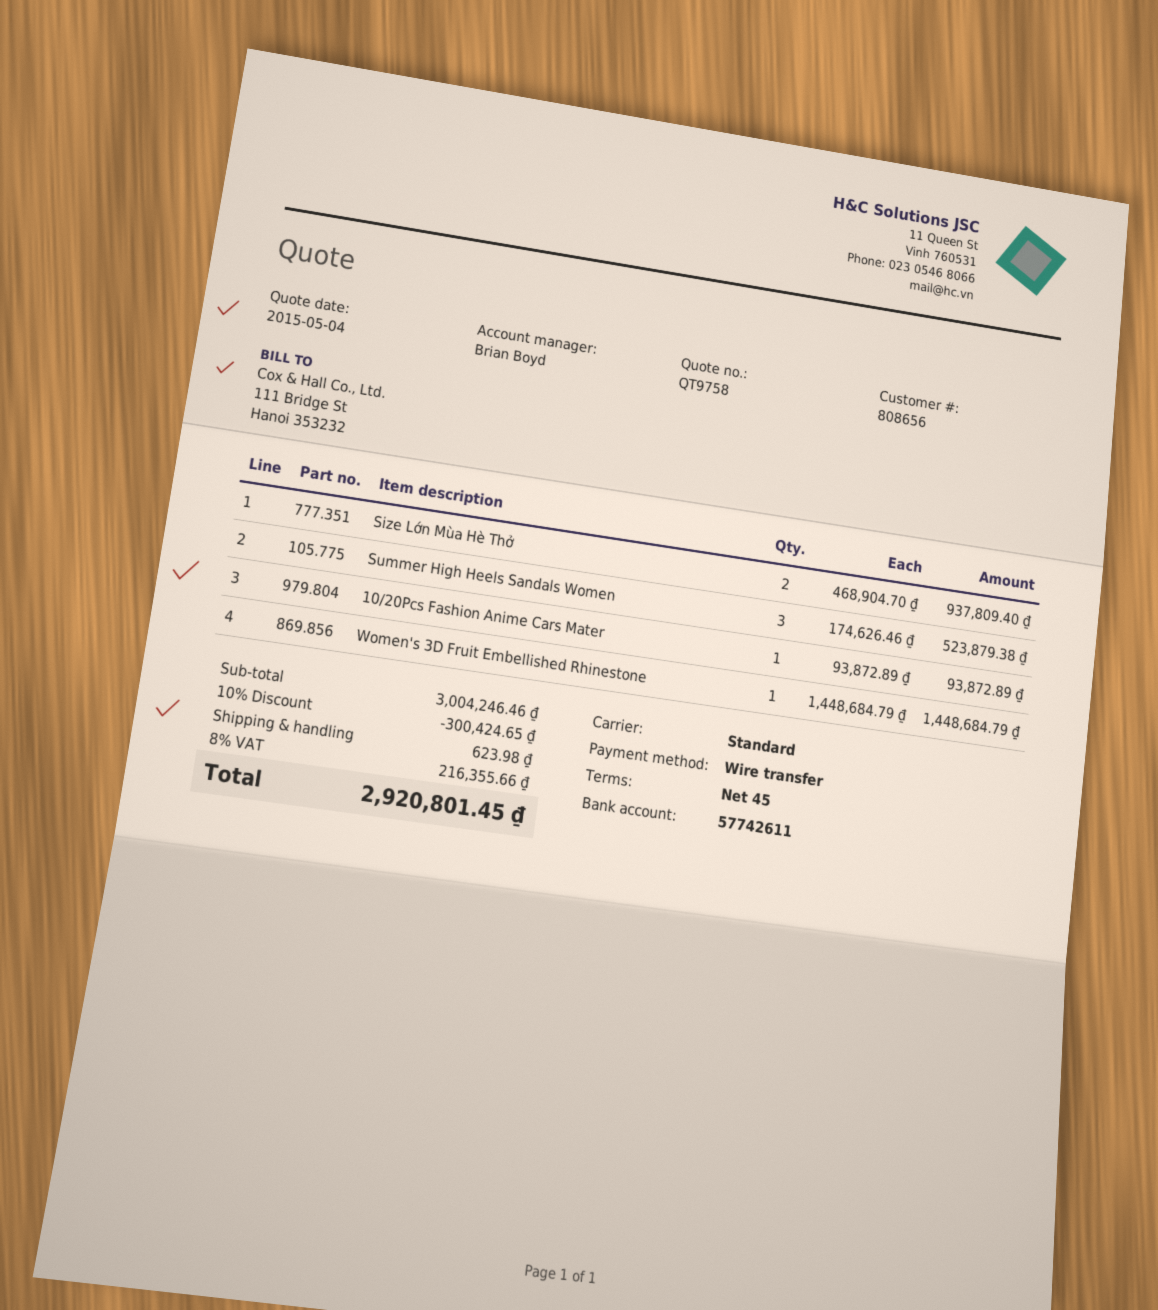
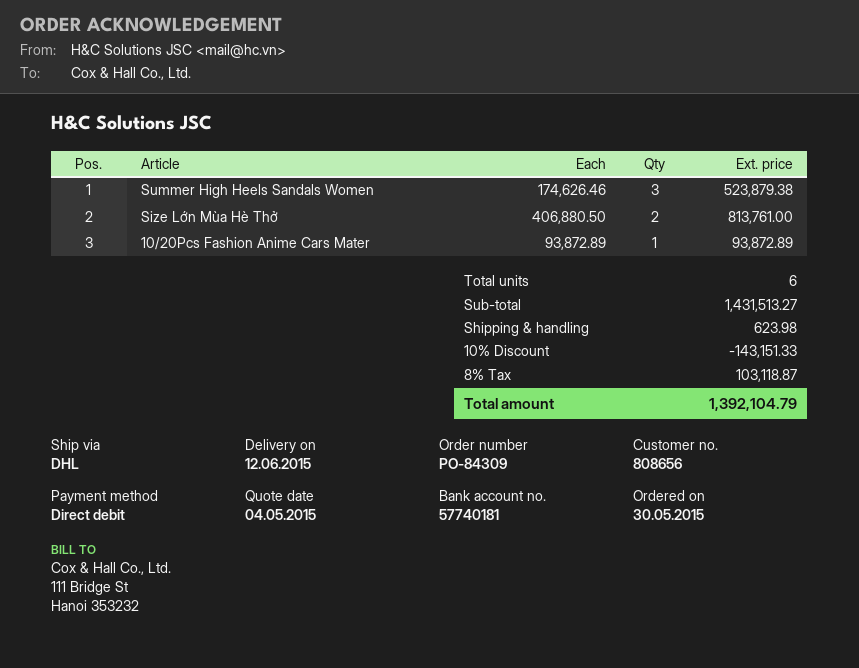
payment method: bank transfer -> direct debit
bank account: 57742611 -> 57740181
shipping method: standard -> DHL
Size Lớn Mùa Hè Thở: 2 x 468904.70 = 937809.40 -> 2 x 406880.50 = 813761.00
Women's 3D Fruit Embellished Rhinestone: 1 x 1448684.79 = 1448684.79 -> none
subtotal: 3004246.46 -> 1431513.27
discount: 10% = 300424.65 -> 10% = 143151.33
tax: 8% = 216355.66 -> 8% = 103118.87
total: 2920801.45 -> 1392104.79

